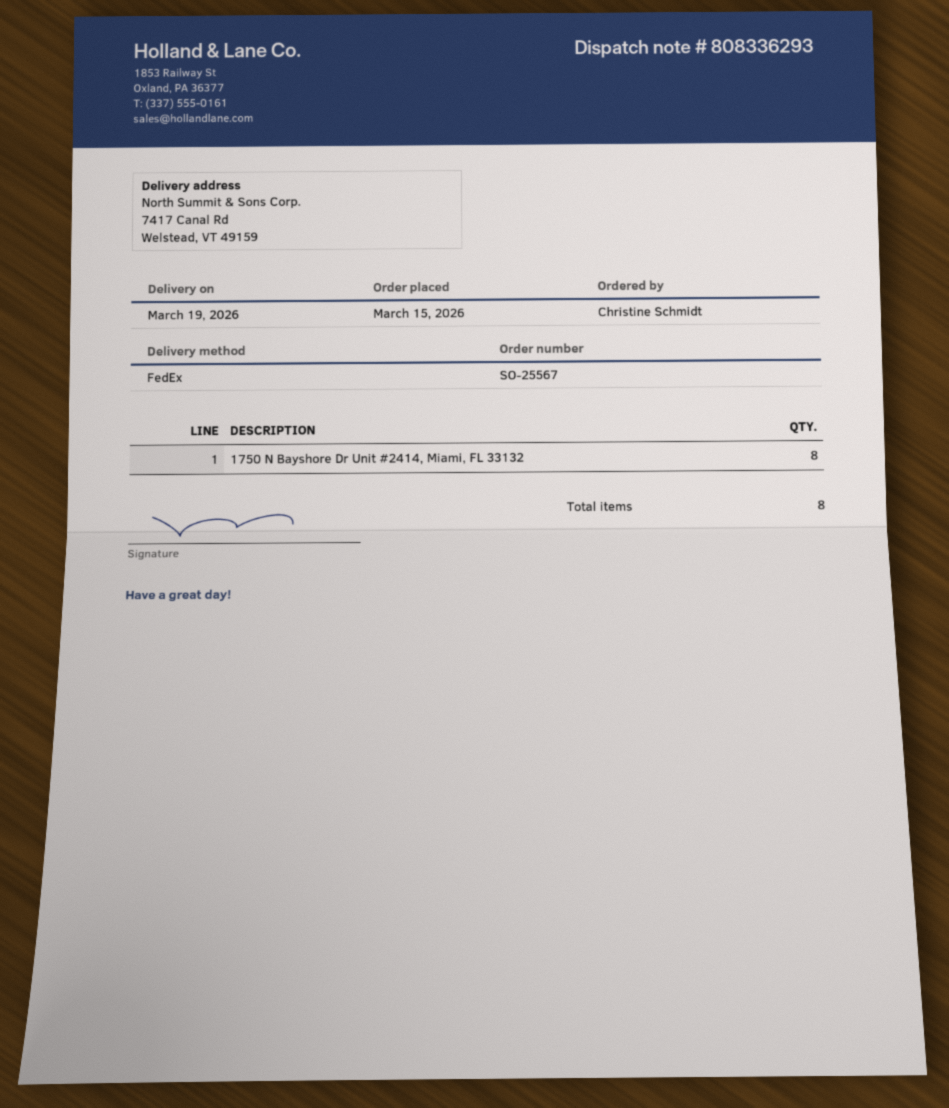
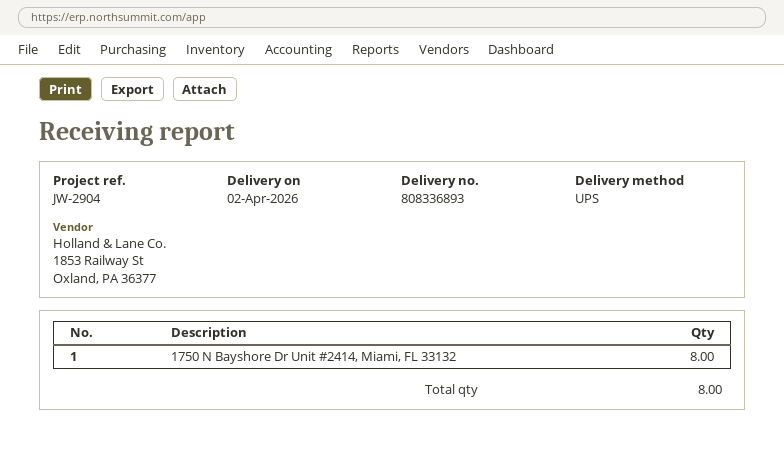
delivery note number: 808336293 -> 808336893
delivery date: 2026-03-19 -> 2026-04-02
shipping method: FedEx -> UPS

